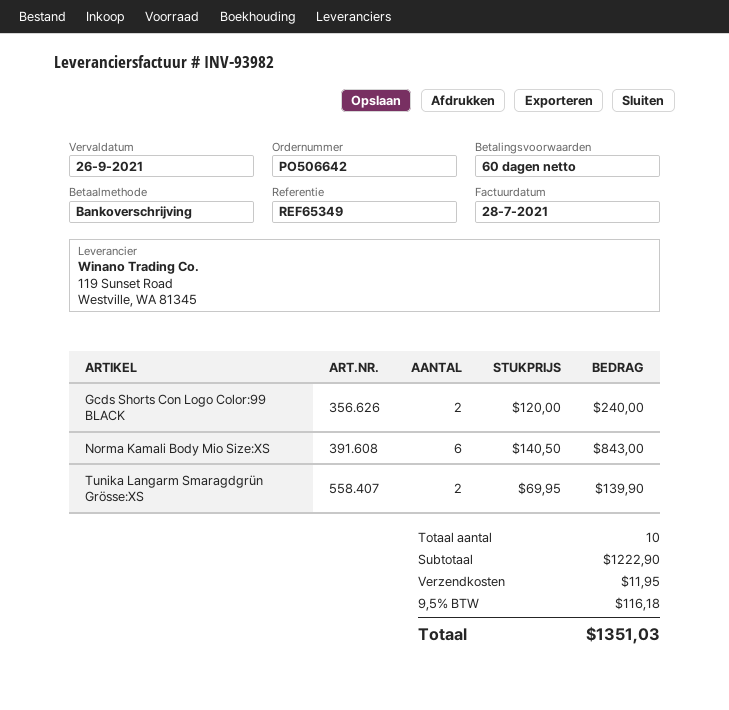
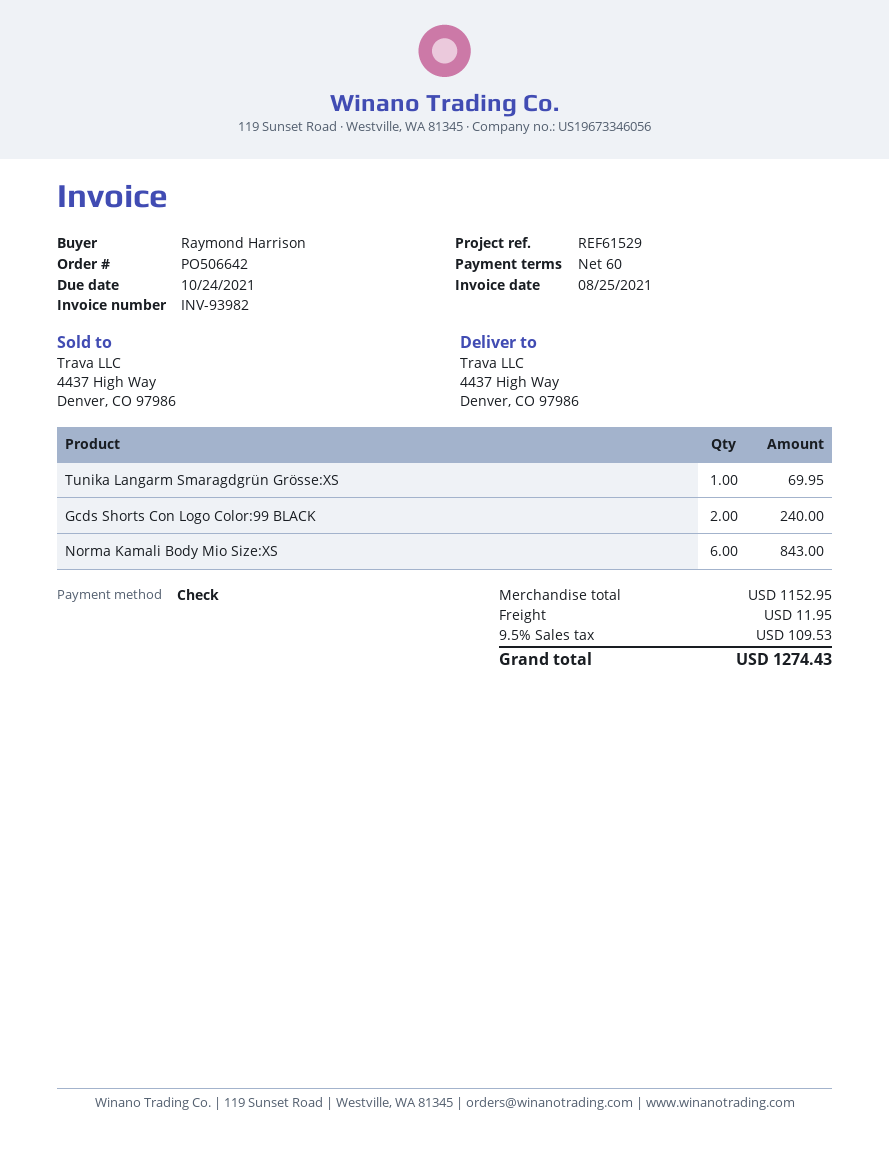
invoice date: 2021-07-28 -> 2021-08-25
due date: 2021-09-26 -> 2021-10-24
reference: REF65349 -> REF61529
payment method: bank transfer -> cheque
Tunika Langarm Smaragdgrün Grösse:XS: 2 for 139.90 -> 1 for 69.95
subtotal: 1222.90 -> 1152.95
tax: 9.5% = 116.18 -> 9.5% = 109.53
total: 1351.03 -> 1274.43

